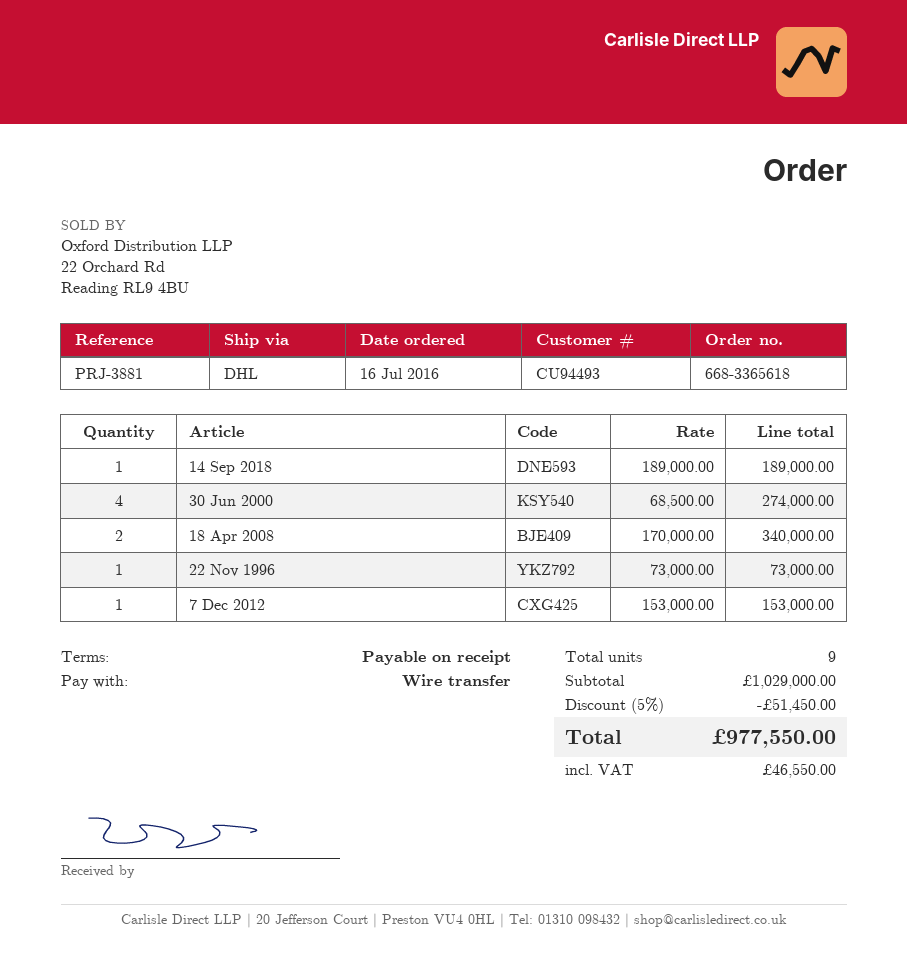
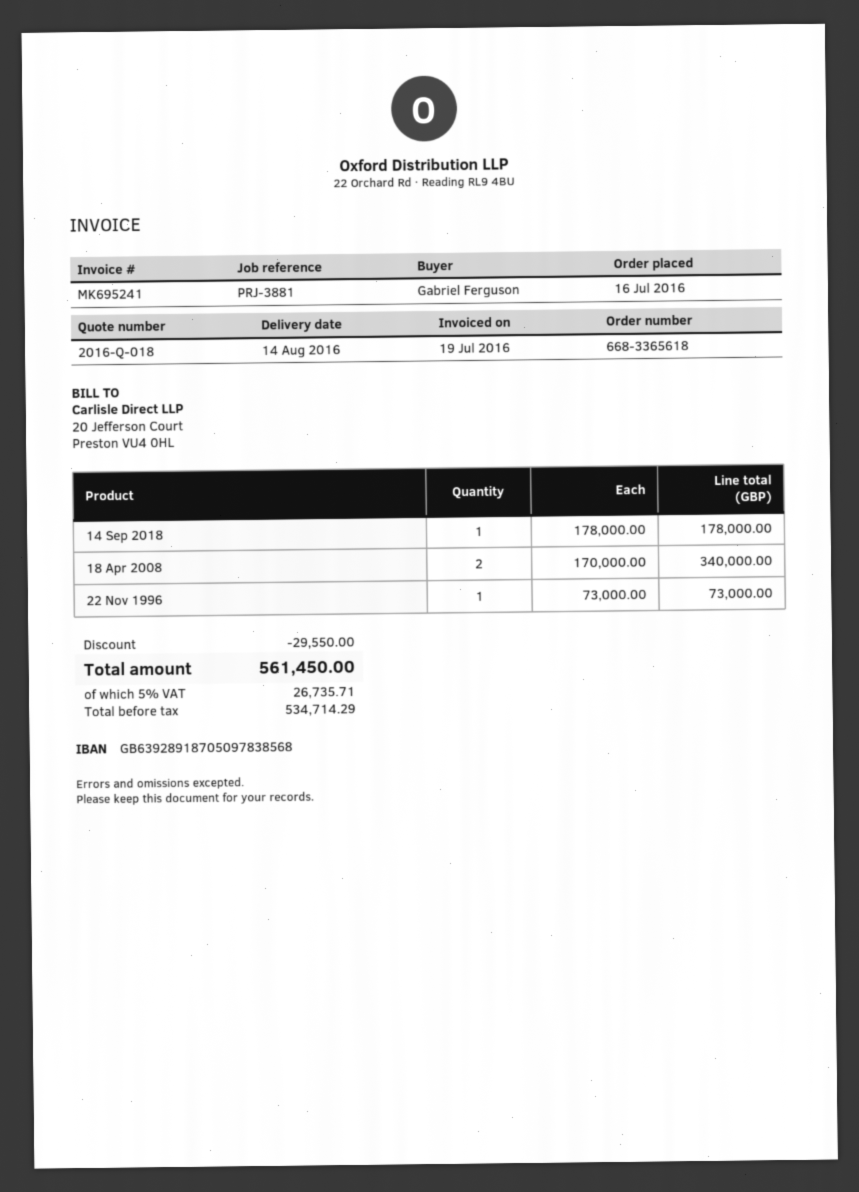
14 Sep 2018: 1 x 189000.00 = 189000.00 -> 1 x 178000.00 = 178000.00
30 Jun 2000: 4 x 68500.00 = 274000.00 -> none
7 Dec 2012: 1 x 153000.00 = 153000.00 -> none
discount: 51450.00 -> 29550.00
tax: 46550.00 -> 26735.71
total: 977550.00 -> 561450.00

